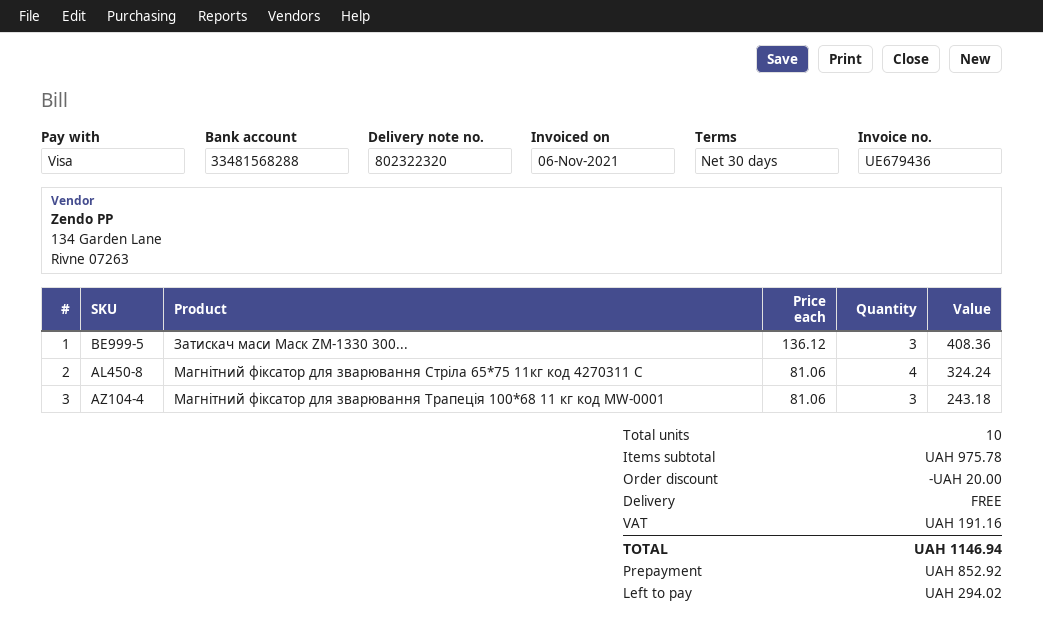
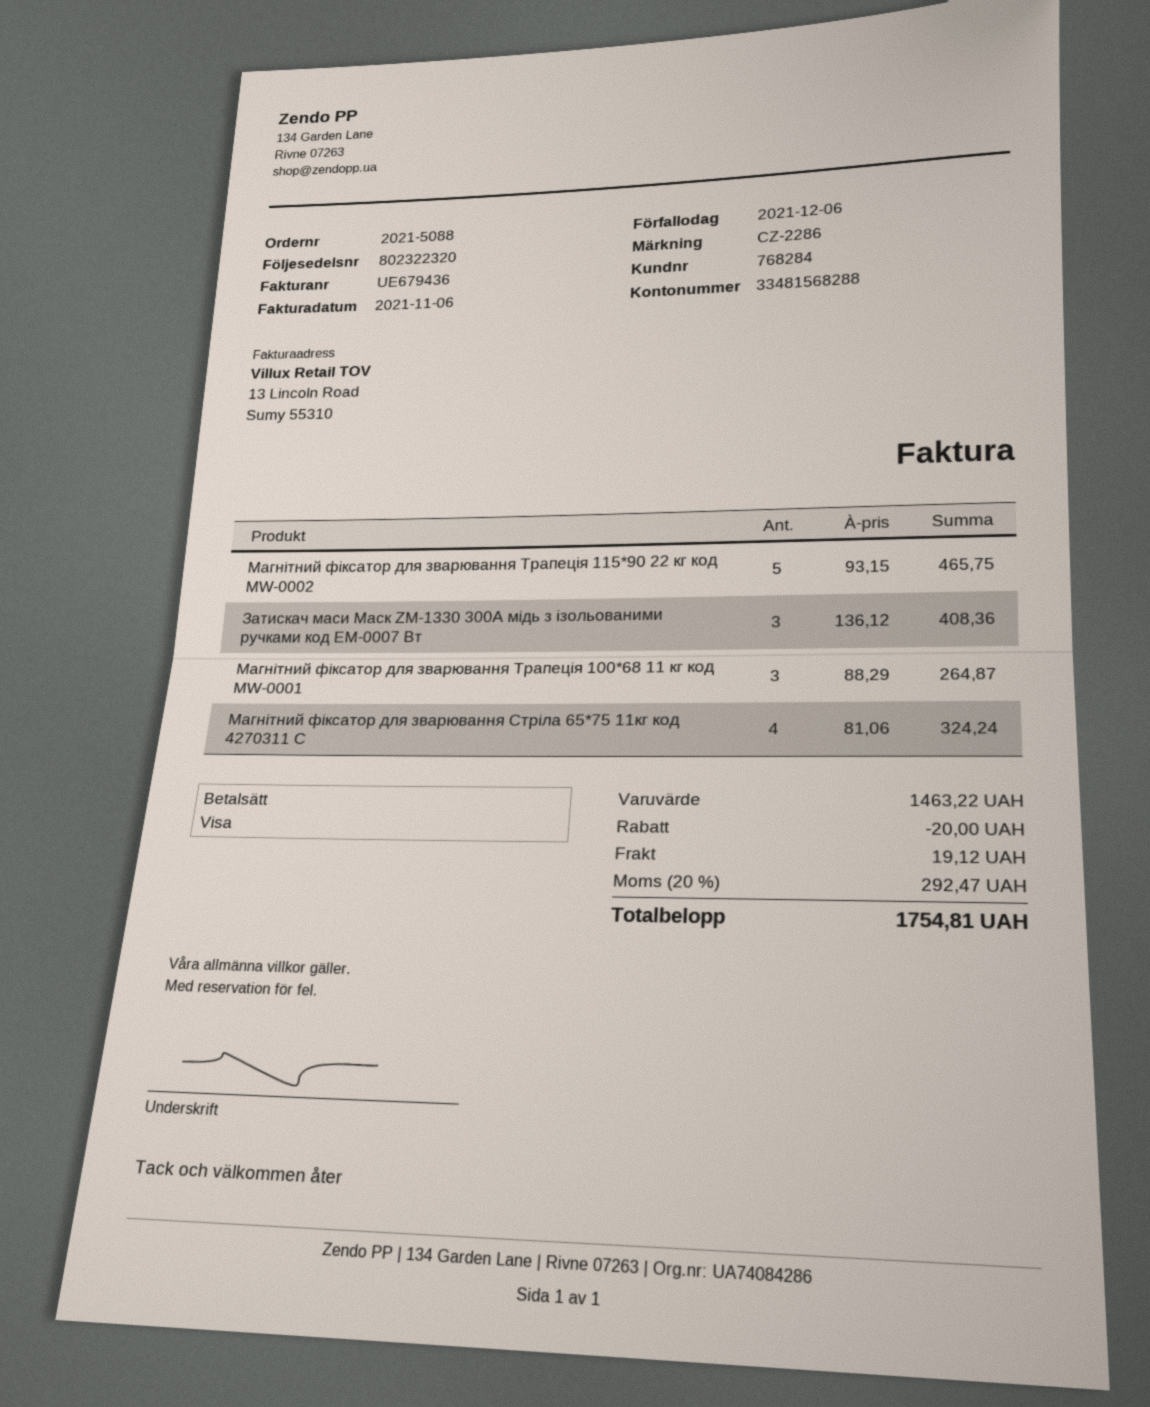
Магнітний фіксатор для зварювання Трапеція 100*68 11 кг код MW-0001: 3 x 81.06 = 243.18 -> 3 x 88.29 = 264.87
Магнітний фіксатор для зварювання Трапеція 115*90 22 кг код MW-0002: none -> 5 x 93.15 = 465.75
subtotal: 975.78 -> 1463.22
shipping: 0.00 -> 19.12
tax: 191.16 -> 292.47
total: 1146.94 -> 1754.81

